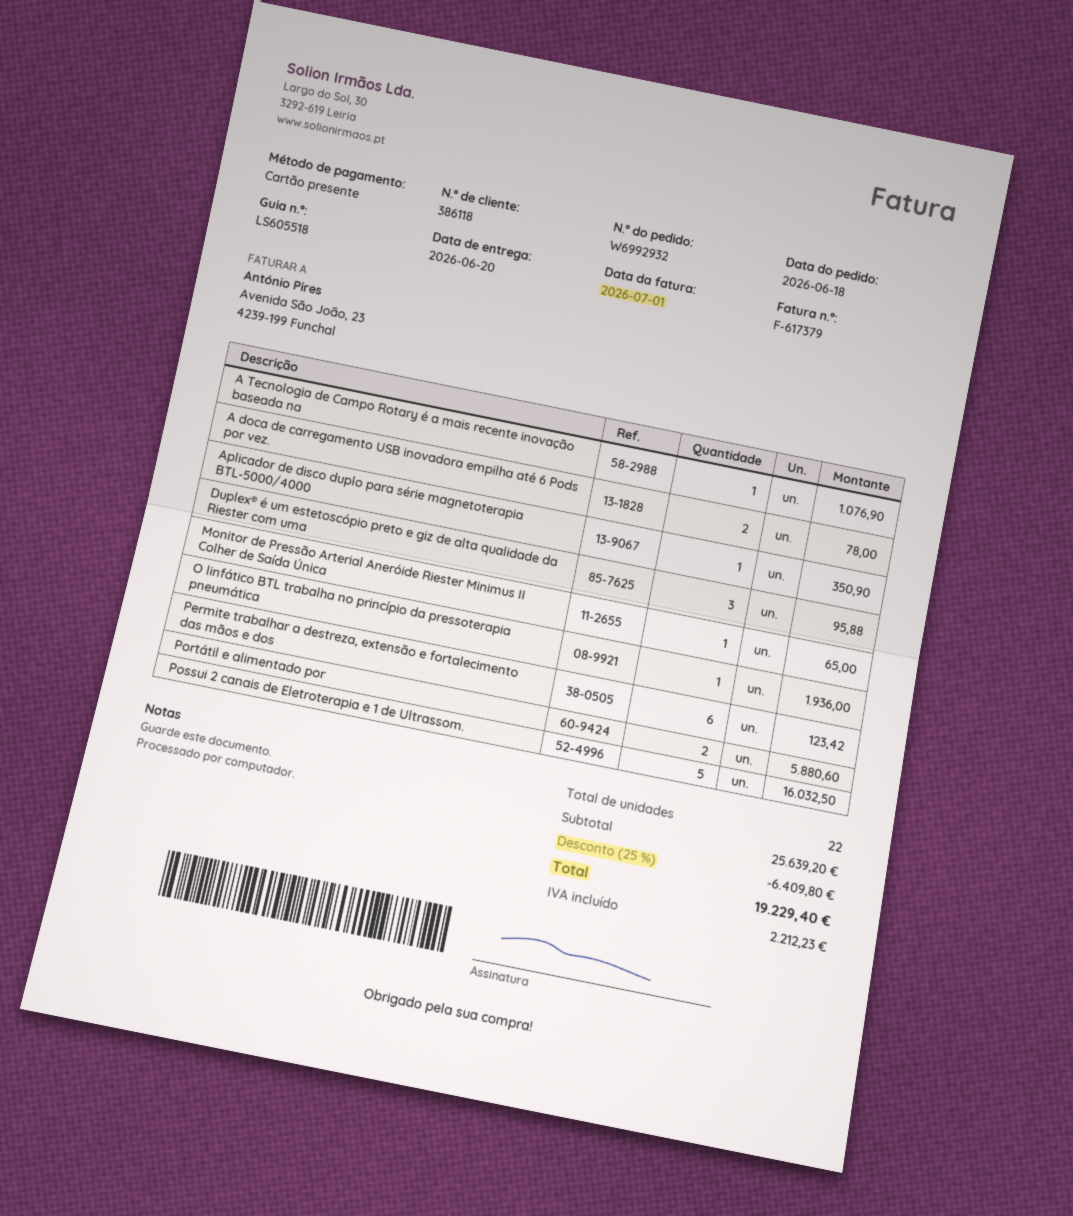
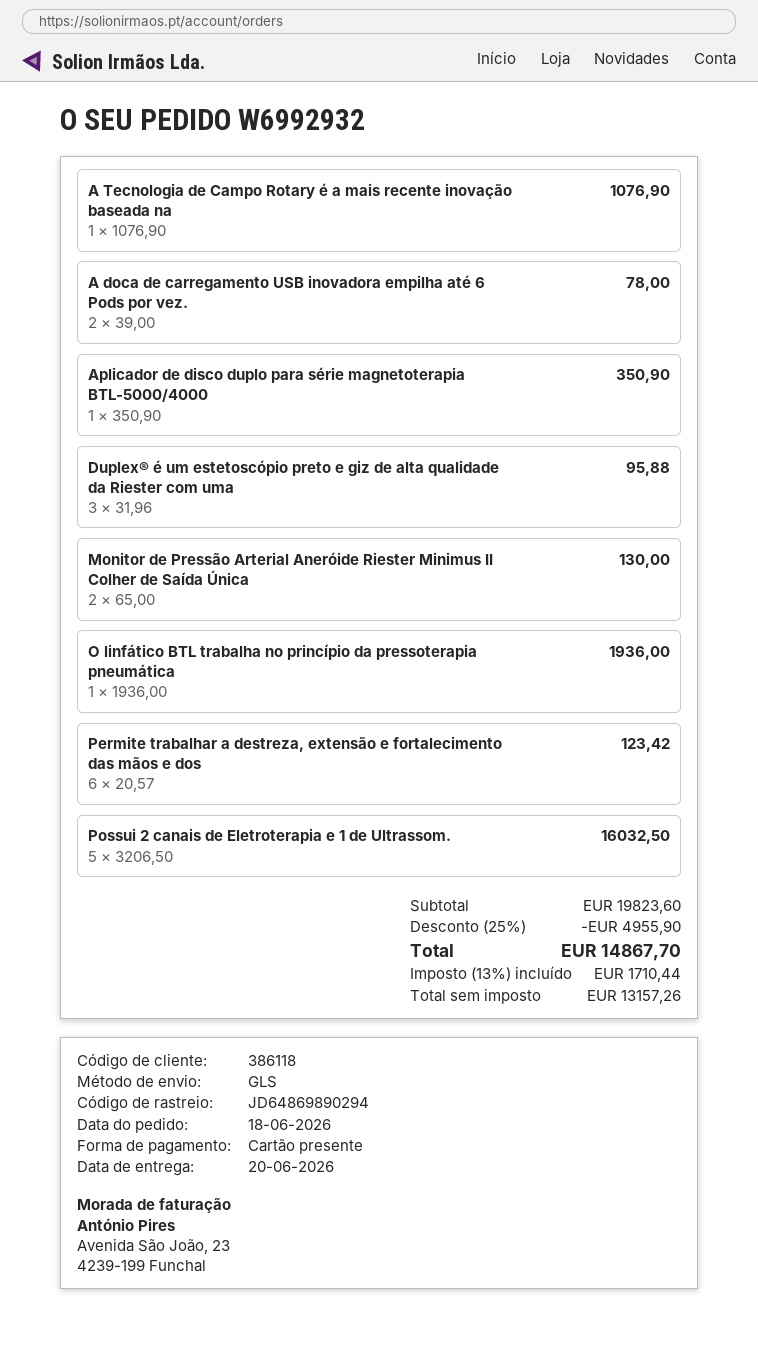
Monitor de Pressão Arterial Aneróide Riester Minimus II Colher de Saída Única: 1 for 65.00 -> 2 for 130.00
Portátil e alimentado por: 2 for 5880.60 -> none
subtotal: 25639.20 -> 19823.60
discount: 25% = 6409.80 -> 25% = 4955.90
tax: 2212.23 -> 1710.44
total: 19229.40 -> 14867.70

